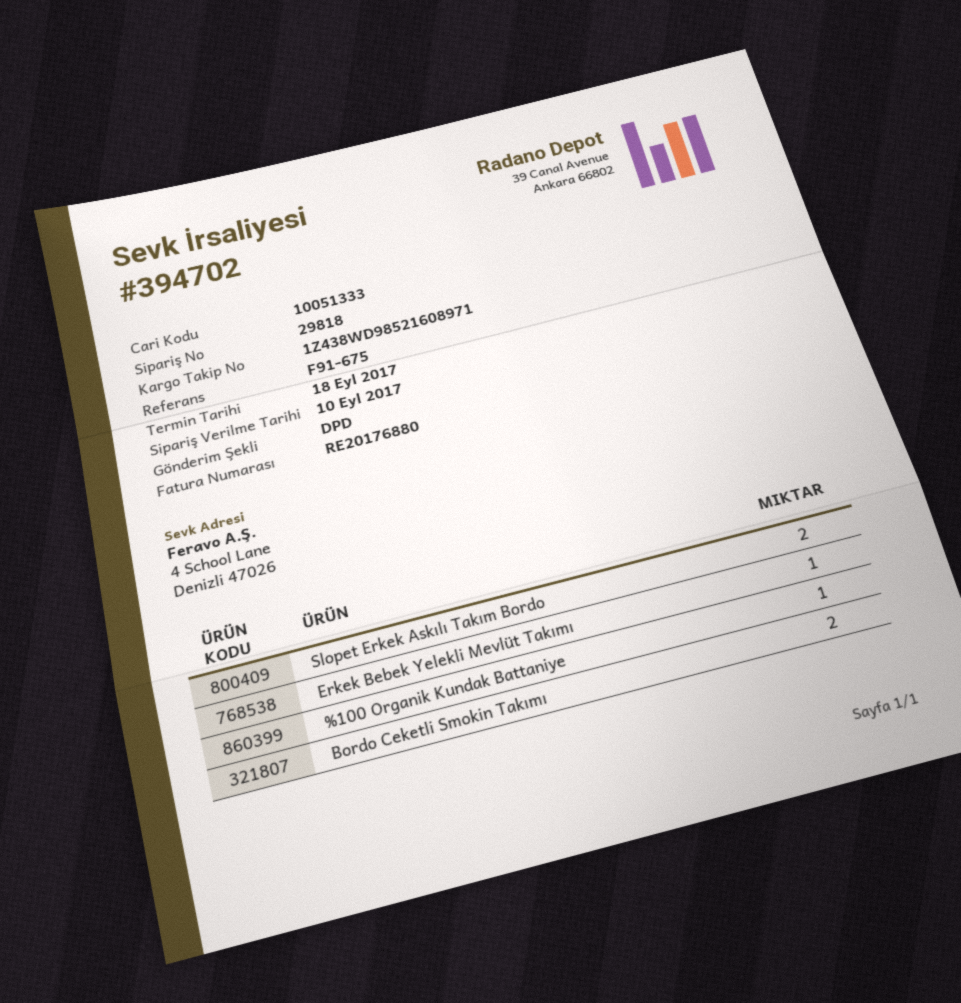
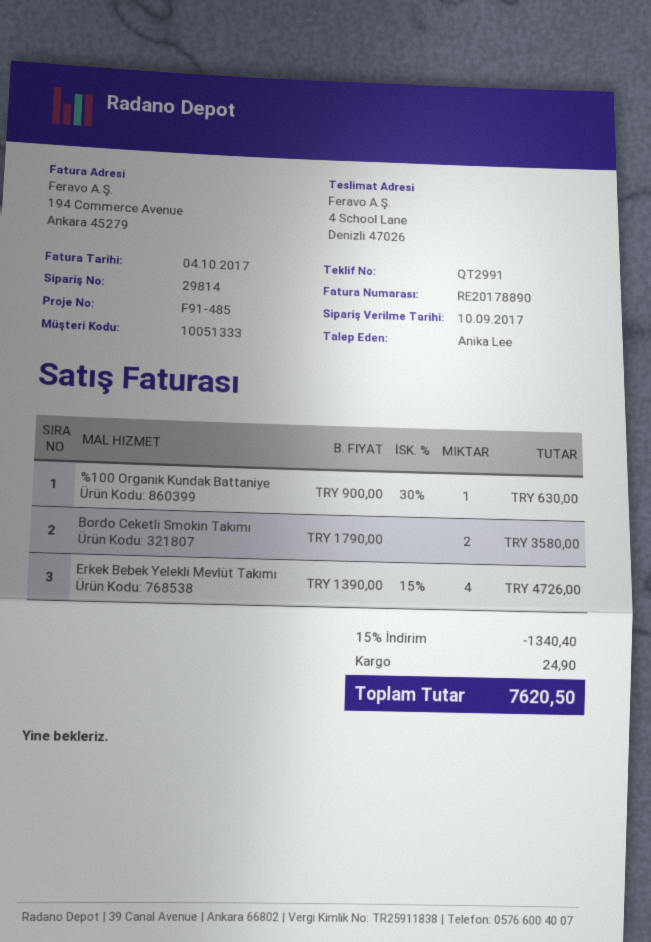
order number: 29818 -> 29814
invoice number: RE20176880 -> RE20178890
reference: F91-675 -> F91-485
Slopet Erkek Askılı Takım Bordo: 2 -> none
Erkek Bebek Yelekli Mevlüt Takımı: 1 -> 4

